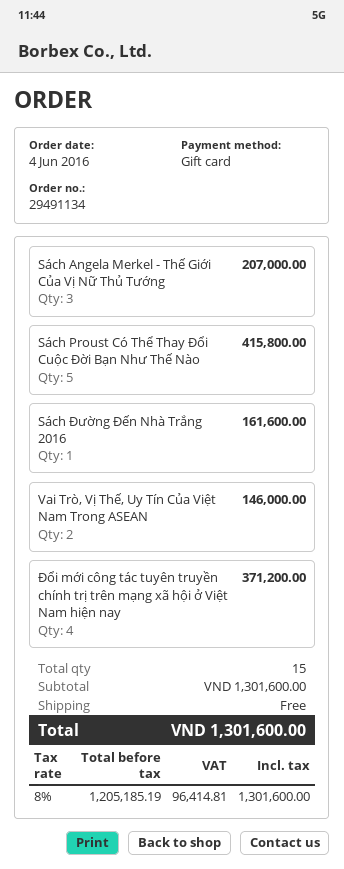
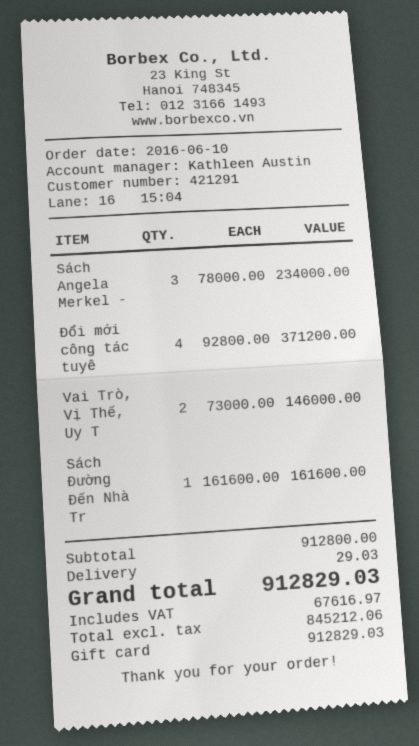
order date: 2016-06-04 -> 2016-06-10
Sách Angela Merkel - Thế Giới Của Vị Nữ Thủ Tướng: 3 for 207000.00 -> 3 for 234000.00
Sách Proust Có Thể Thay Đổi Cuộc Đời Bạn Như Thế Nào: 5 for 415800.00 -> none
subtotal: 1301600.00 -> 912800.00
shipping: 0.00 -> 29.03
net: 1205185.19 -> 845212.06
tax: 96414.81 -> 67616.97
total: 1301600.00 -> 912829.03

